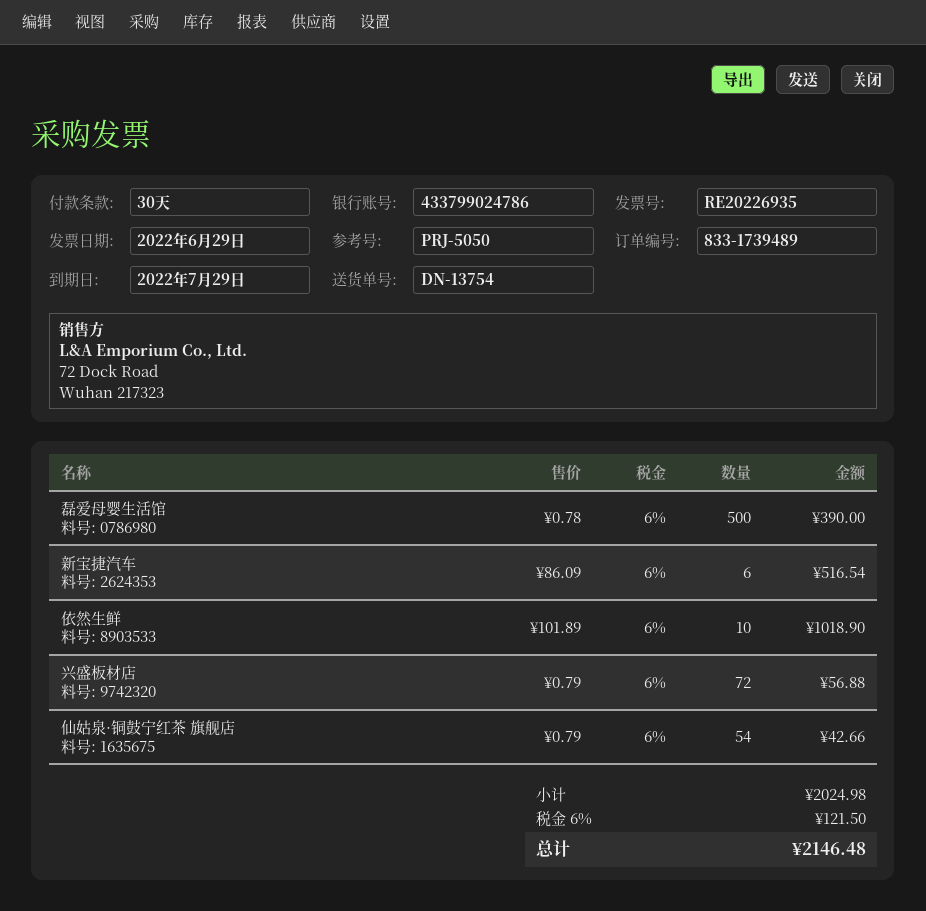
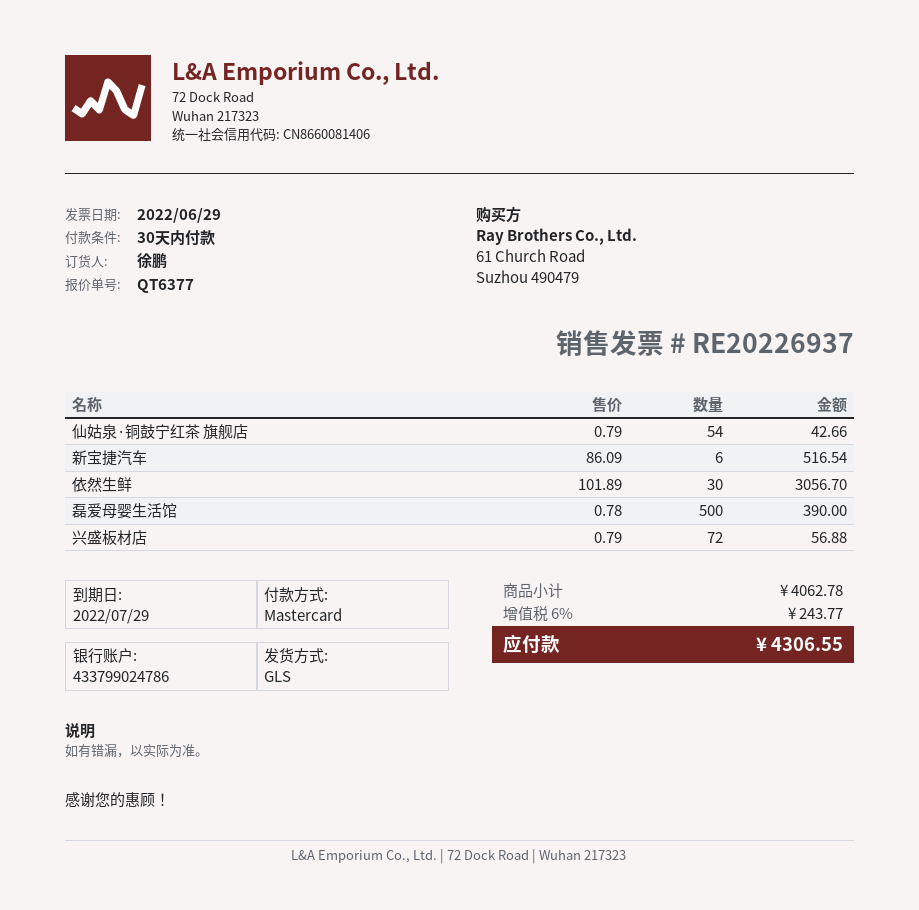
invoice number: RE20226935 -> RE20226937
依然生鲜: 10 x 101.89 = 1018.90 -> 30 x 101.89 = 3056.70
subtotal: 2024.98 -> 4062.78
tax: 6% = 121.50 -> 6% = 243.77
total: 2146.48 -> 4306.55

